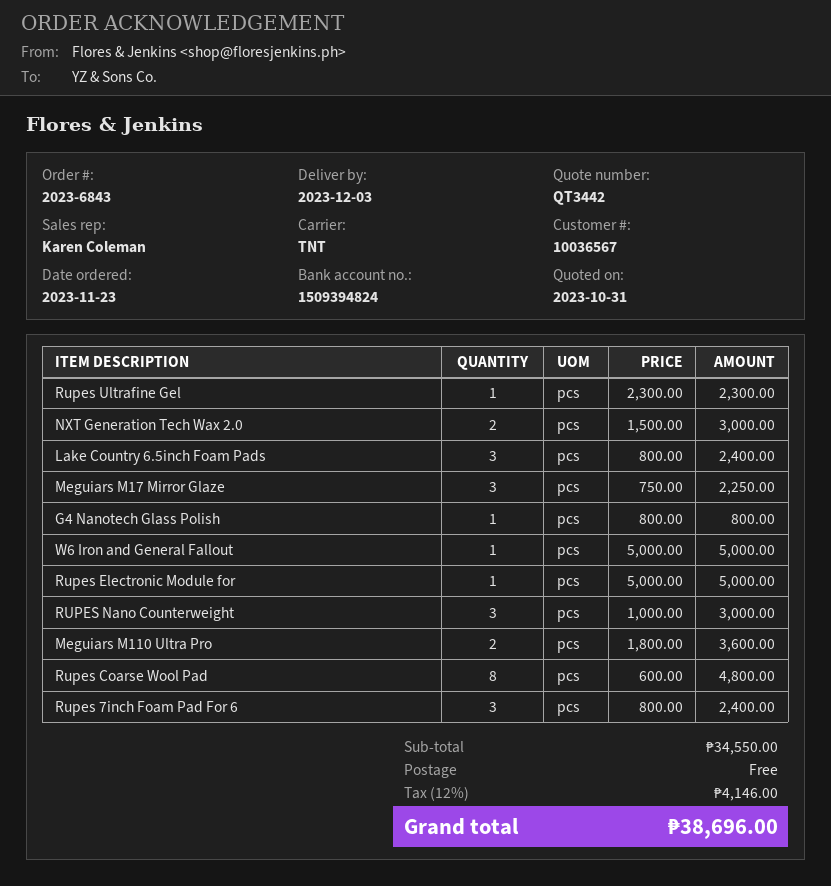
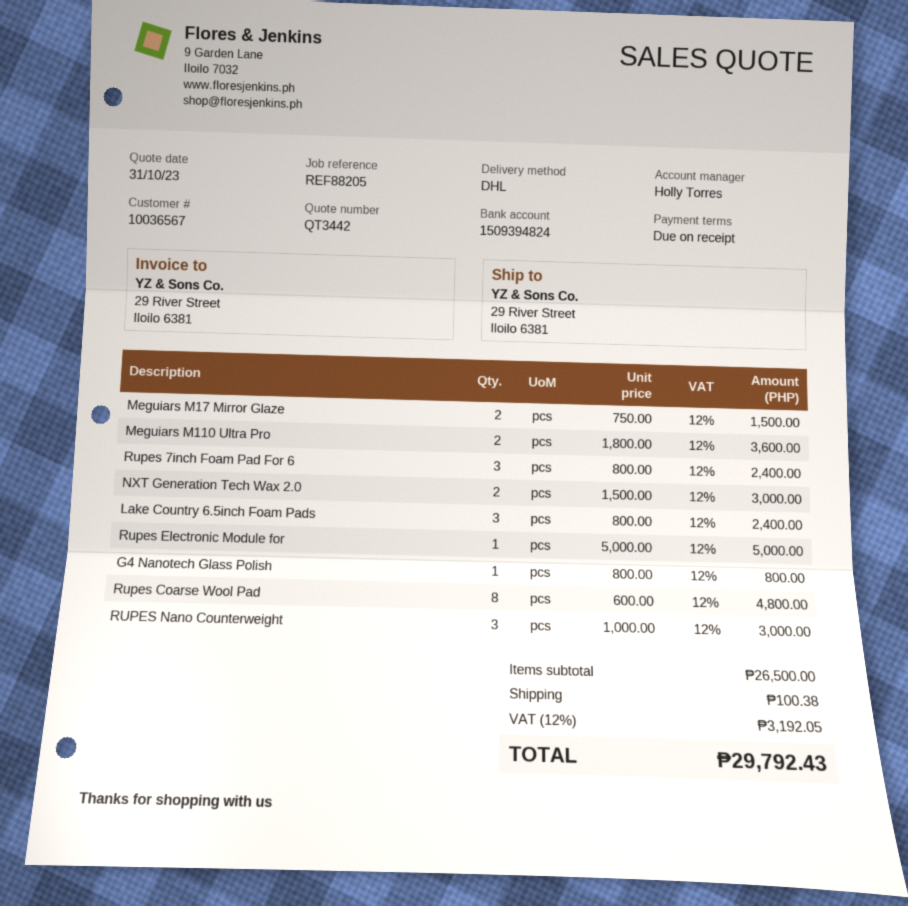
sales rep: Karen Coleman -> Holly Torres
shipping method: TNT -> DHL
Rupes Ultrafine Gel: 1 x 2300.00 = 2300.00 -> none
Meguiars M17 Mirror Glaze: 3 x 750.00 = 2250.00 -> 2 x 750.00 = 1500.00
W6 Iron and General Fallout: 1 x 5000.00 = 5000.00 -> none
subtotal: 34550.00 -> 26500.00
shipping: 0.00 -> 100.38
tax: 12% = 4146.00 -> 12% = 3192.05
total: 38696.00 -> 29792.43

